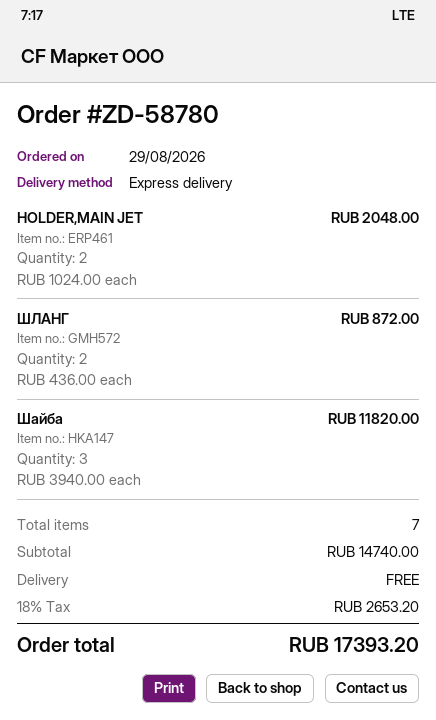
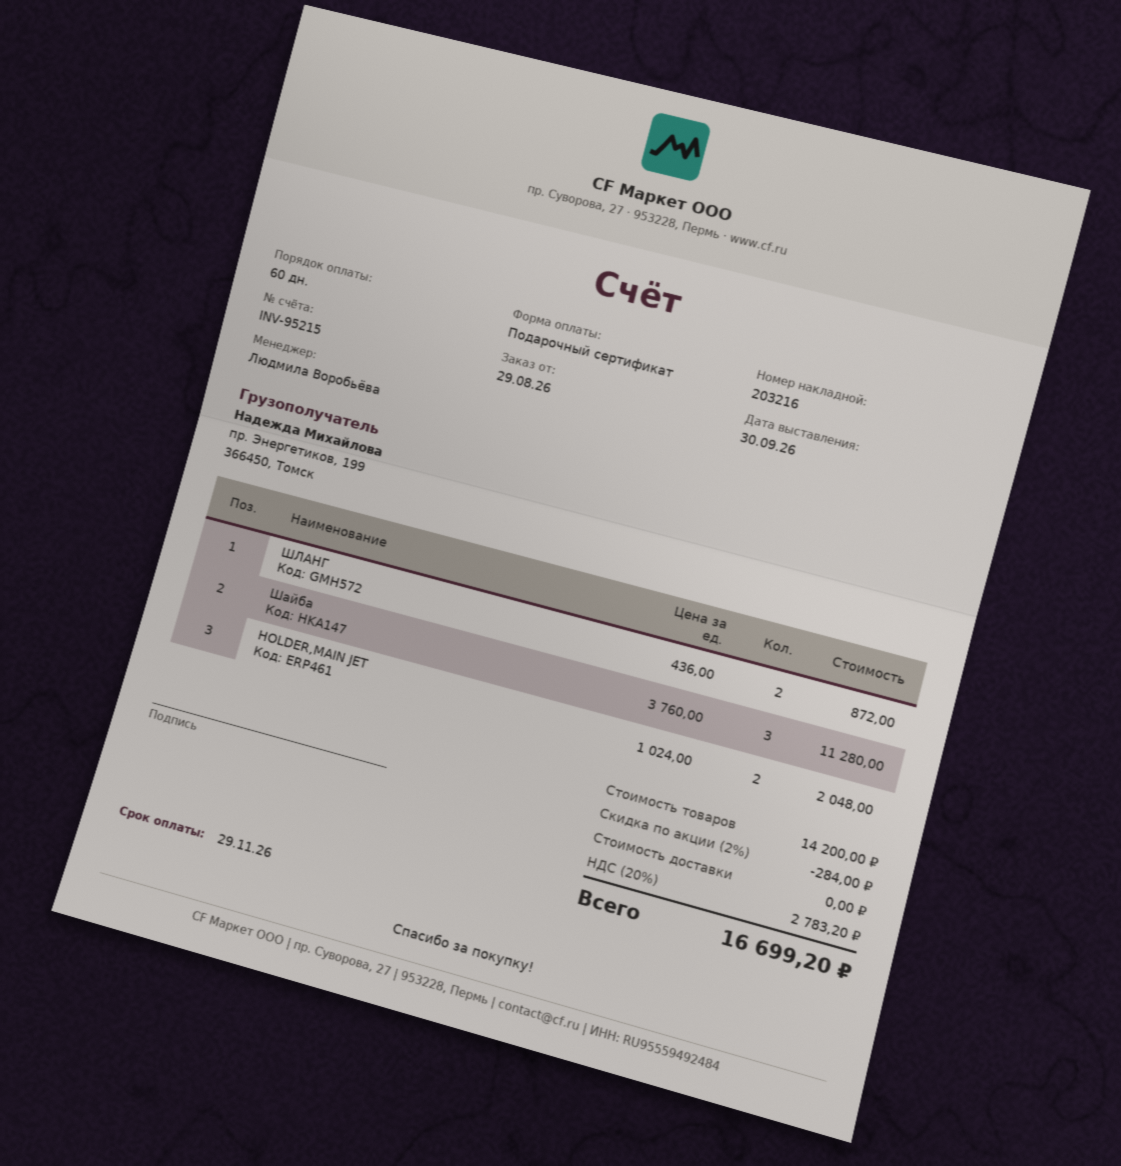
Шайба: 3 x 3940.00 = 11820.00 -> 3 x 3760.00 = 11280.00
subtotal: 14740.00 -> 14200.00
discount: none -> 2% = 284.00
tax: 18% = 2653.20 -> 20% = 2783.20
total: 17393.20 -> 16699.20

